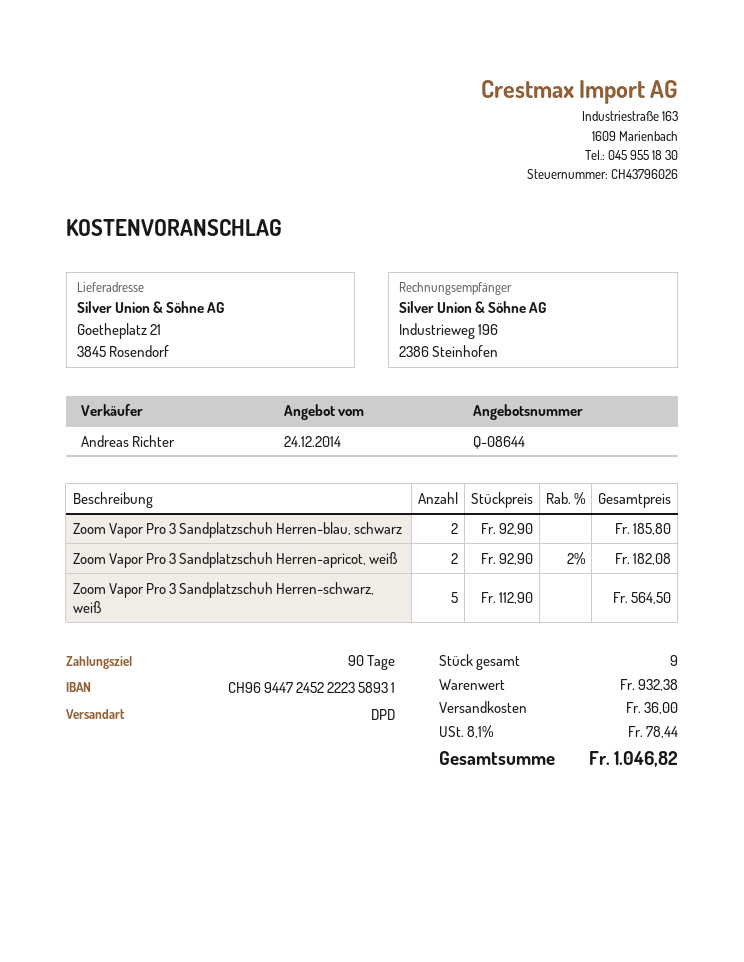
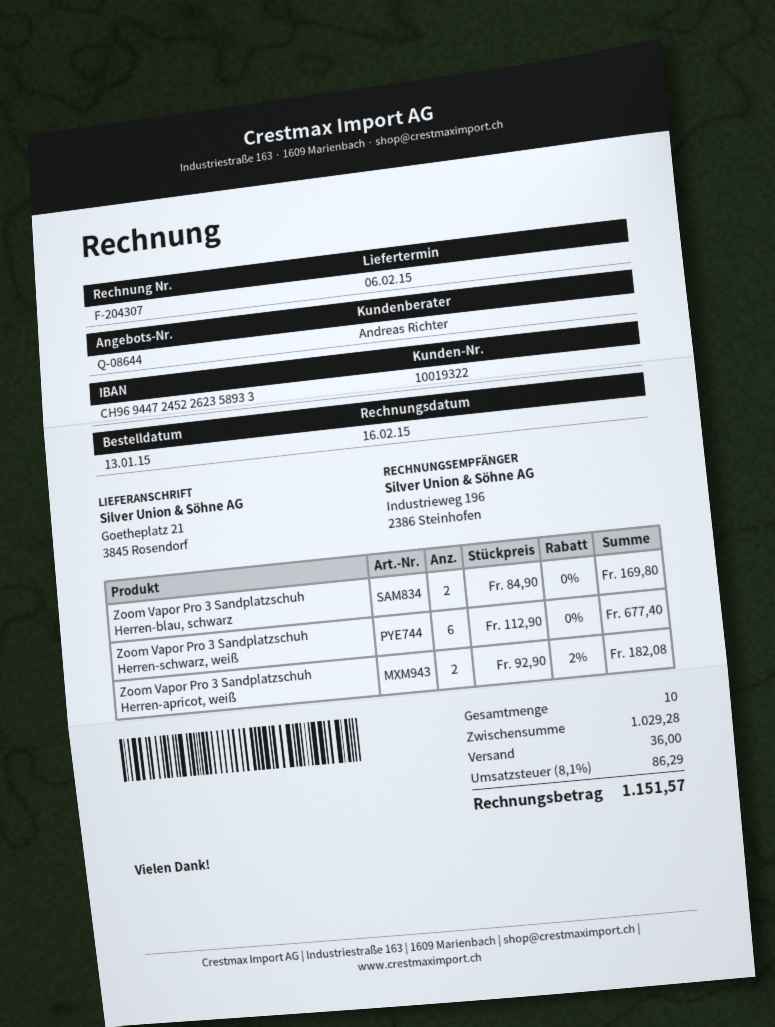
bank account: CH9694472452222358931 -> CH9694472452262358933
Zoom Vapor Pro 3 Sandplatzschuh Herren-blau, schwarz: 2 x 92.90 = 185.80 -> 2 x 84.90 = 169.80
Zoom Vapor Pro 3 Sandplatzschuh Herren-schwarz, weiß: 5 x 112.90 = 564.50 -> 6 x 112.90 = 677.40
total quantity: 9 -> 10
subtotal: 932.38 -> 1029.28
tax: 8.1% = 78.44 -> 8.1% = 86.29
total: 1046.82 -> 1151.57

